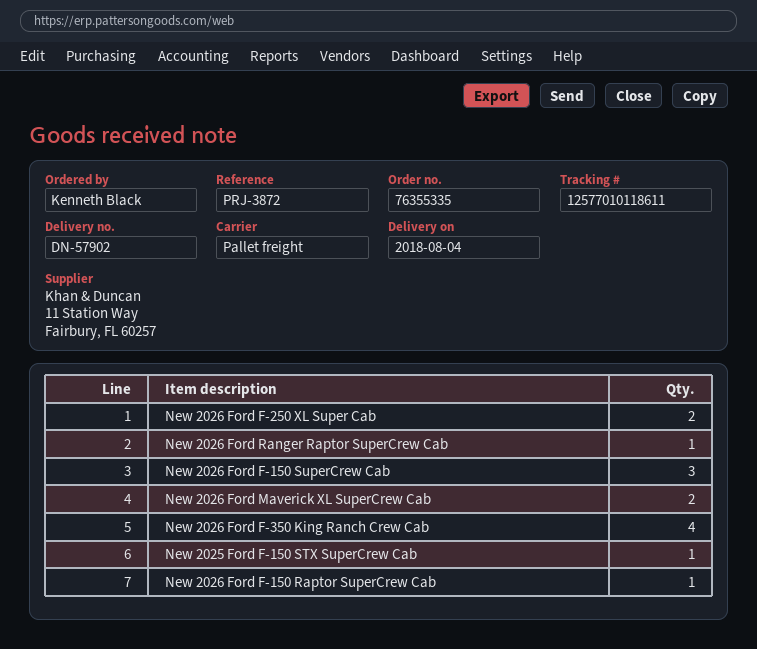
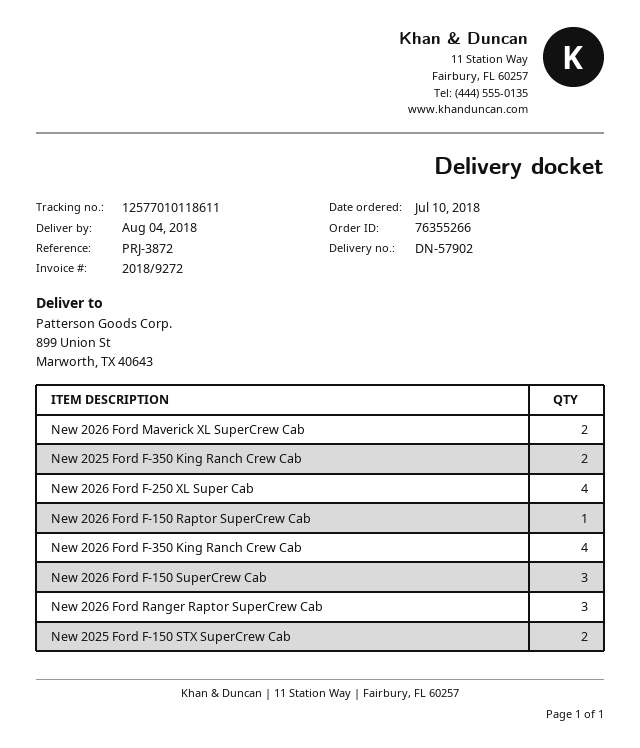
order number: 76355335 -> 76355266
New 2026 Ford F-250 XL Super Cab: 2 -> 4
New 2026 Ford Ranger Raptor SuperCrew Cab: 1 -> 3
New 2025 Ford F-150 STX SuperCrew Cab: 1 -> 2
New 2025 Ford F-350 King Ranch Crew Cab: none -> 2

